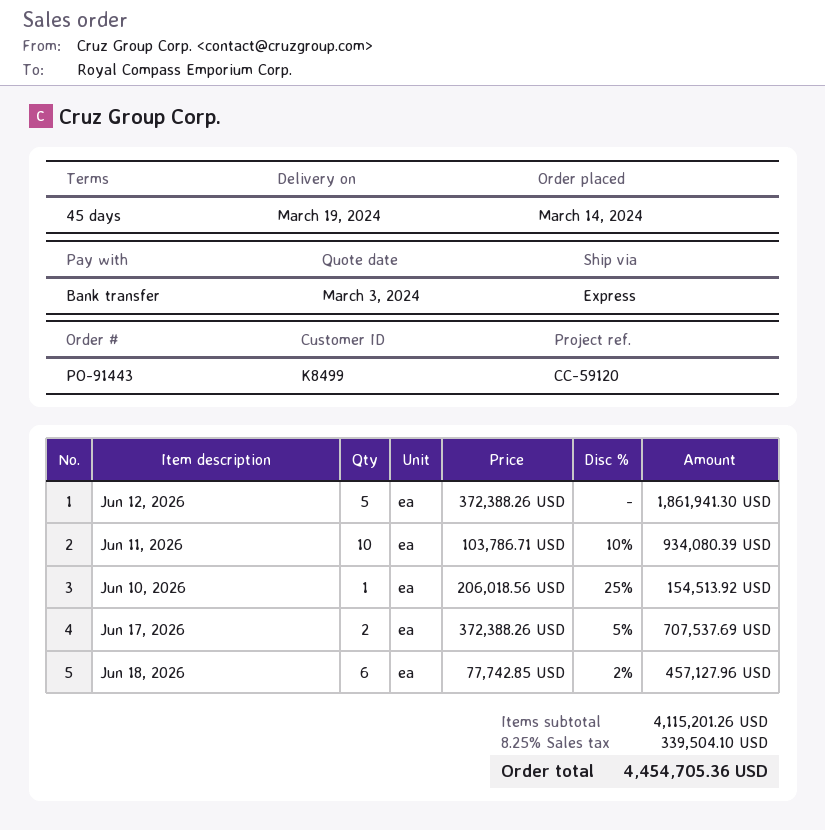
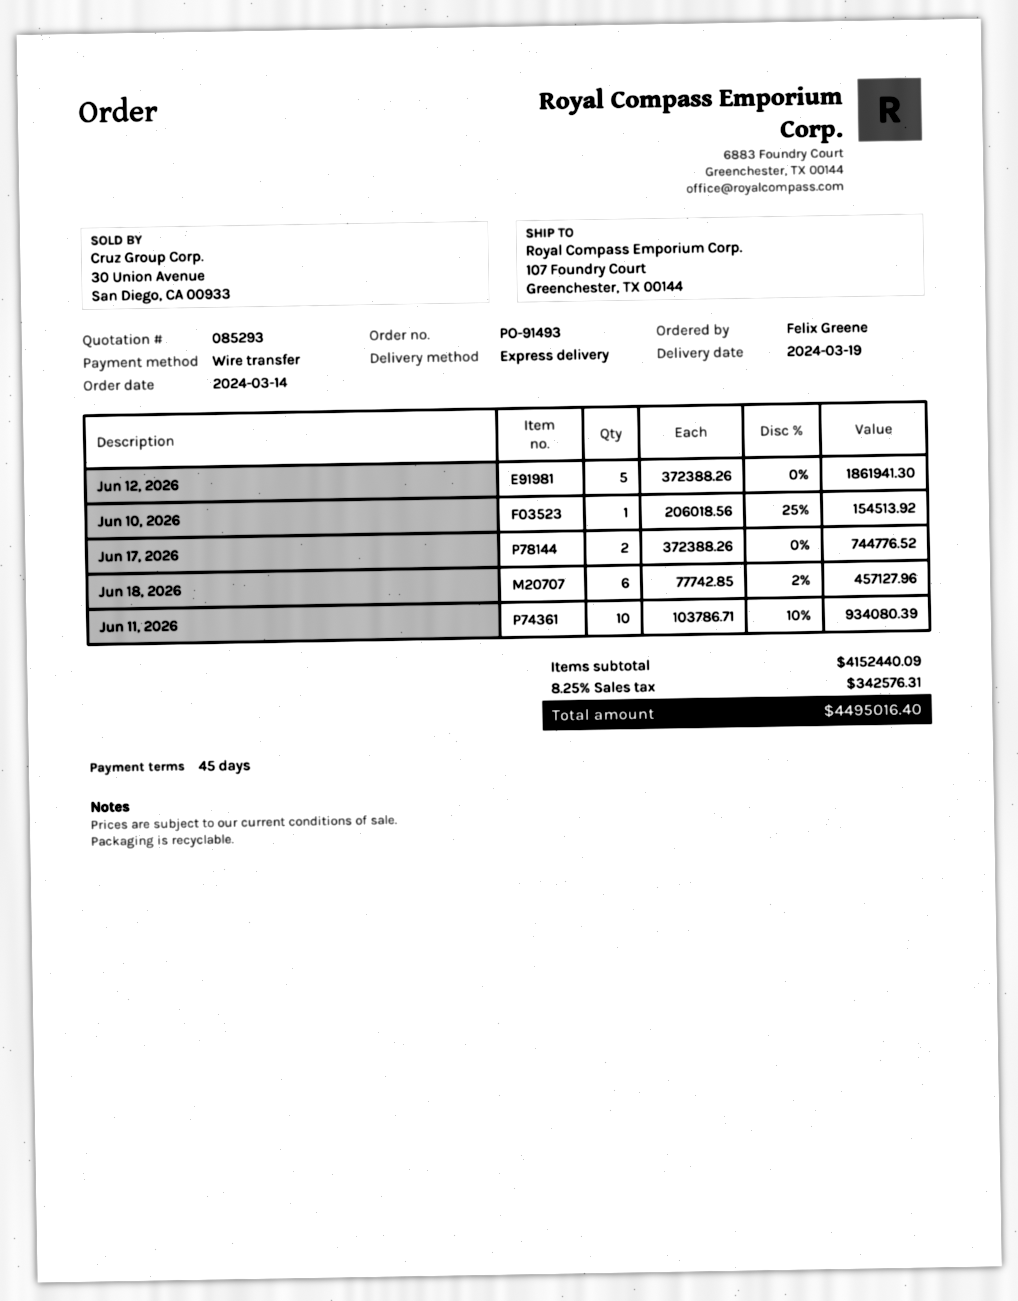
order number: PO-91443 -> PO-91493
Jun 17, 2026: 2 x 372388.26 - 5% = 707537.69 -> 2 x 372388.26 = 744776.52
subtotal: 4115201.26 -> 4152440.09
tax: 8.25% = 339504.10 -> 8.25% = 342576.31
total: 4454705.36 -> 4495016.40

